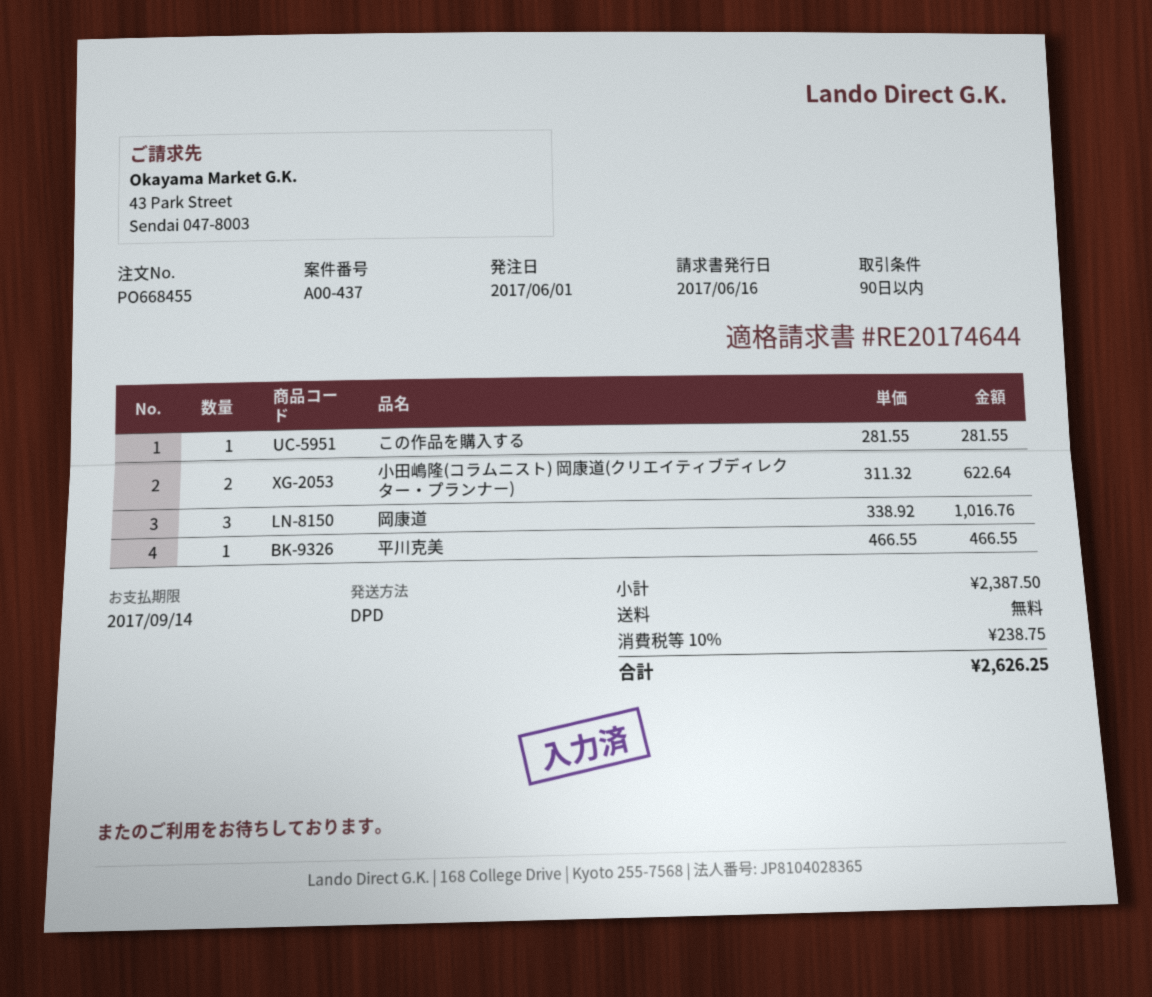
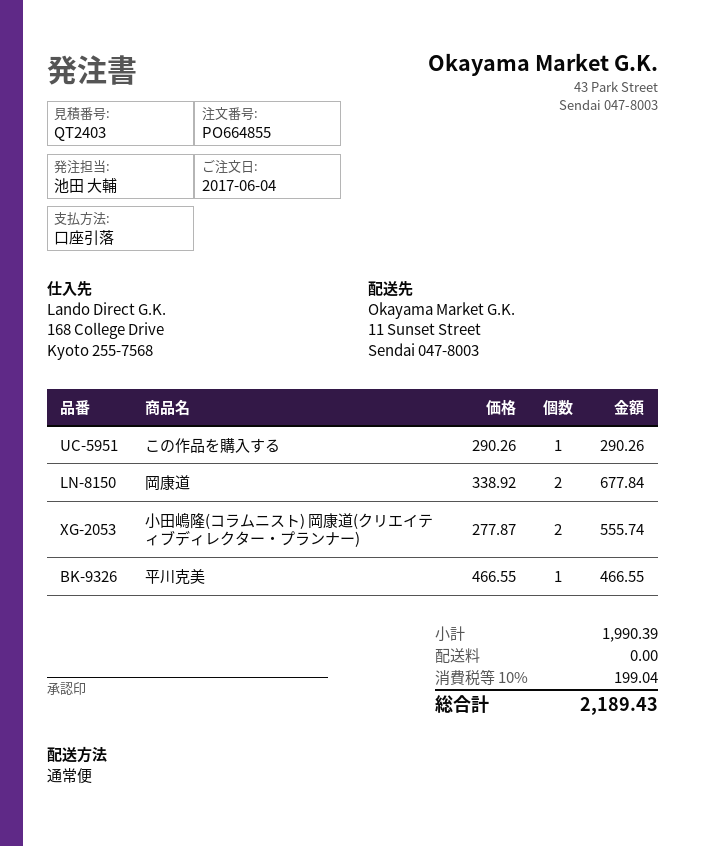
order number: PO668455 -> PO664855
order date: 2017-06-01 -> 2017-06-04
shipping method: DPD -> standard
この作品を購入する: 1 x 281.55 = 281.55 -> 1 x 290.26 = 290.26
小田嶋隆(コラムニスト) 岡康道(クリエイティブディレクター・プランナー): 2 x 311.32 = 622.64 -> 2 x 277.87 = 555.74
岡康道: 3 x 338.92 = 1016.76 -> 2 x 338.92 = 677.84
subtotal: 2387.50 -> 1990.39
tax: 10% = 238.75 -> 10% = 199.04
total: 2626.25 -> 2189.43

